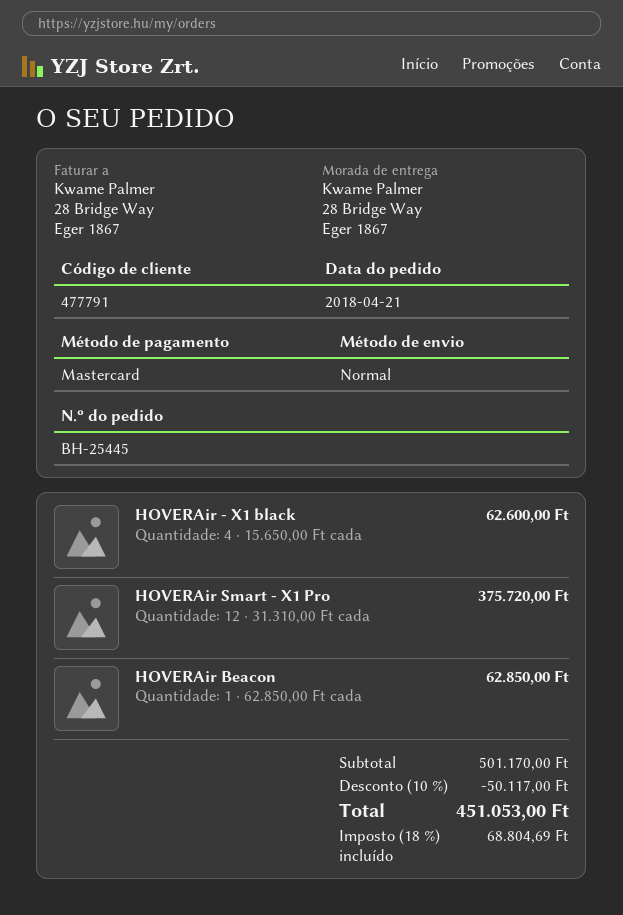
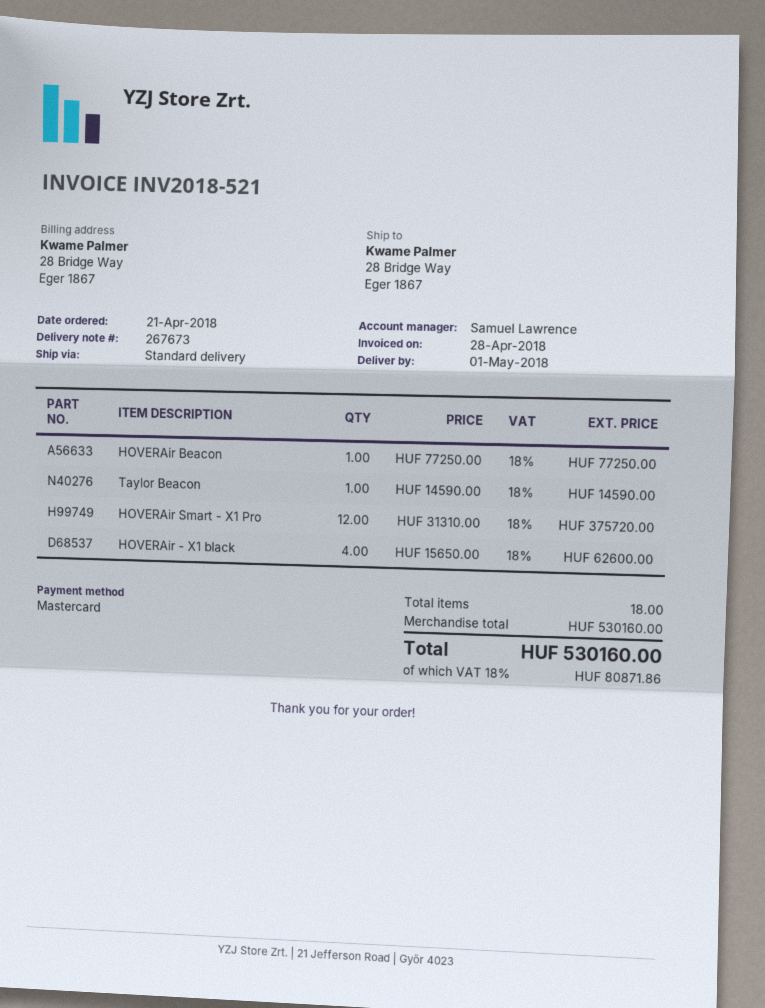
HOVERAir Beacon: 1 x 62850.00 = 62850.00 -> 1 x 77250.00 = 77250.00
Taylor Beacon: none -> 1 x 14590.00 = 14590.00
subtotal: 501170.00 -> 530160.00
discount: 10% = 50117.00 -> none
tax: 18% = 68804.69 -> 18% = 80871.86
total: 451053.00 -> 530160.00

